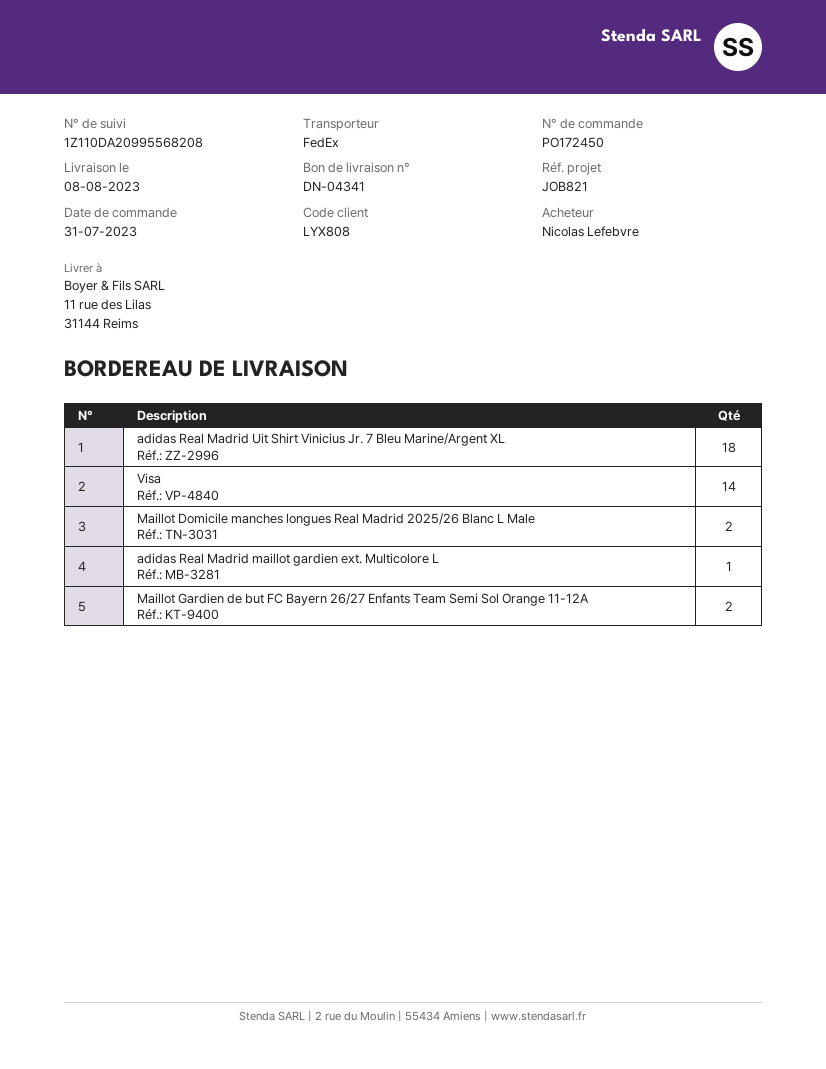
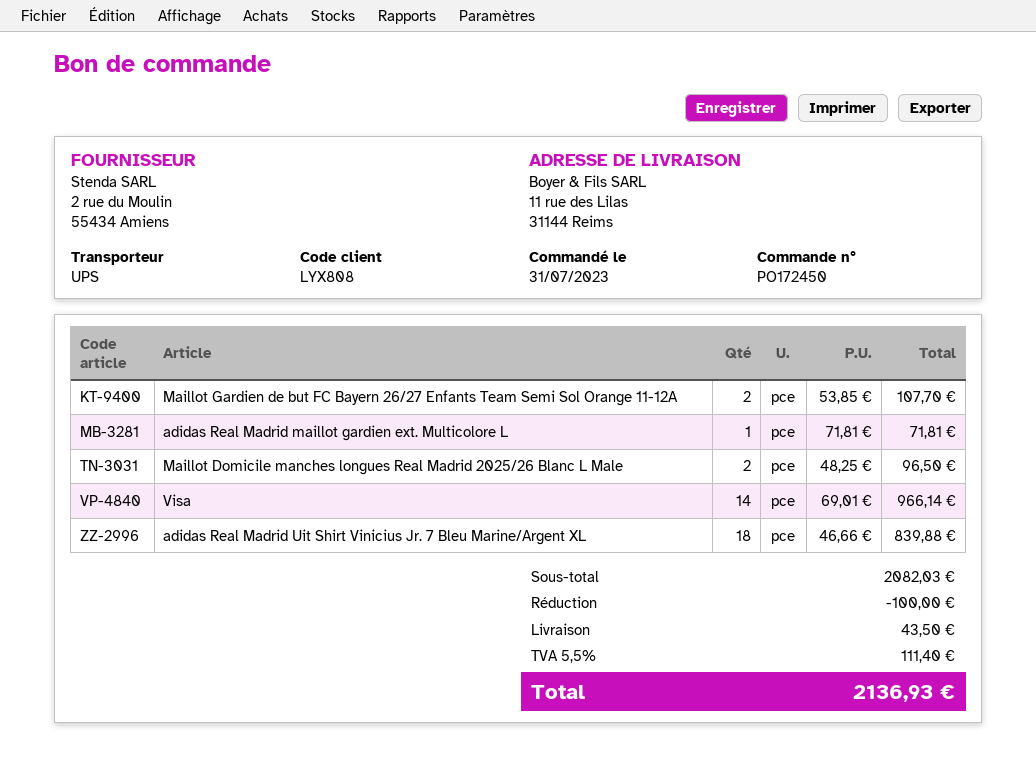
shipping method: FedEx -> UPS

